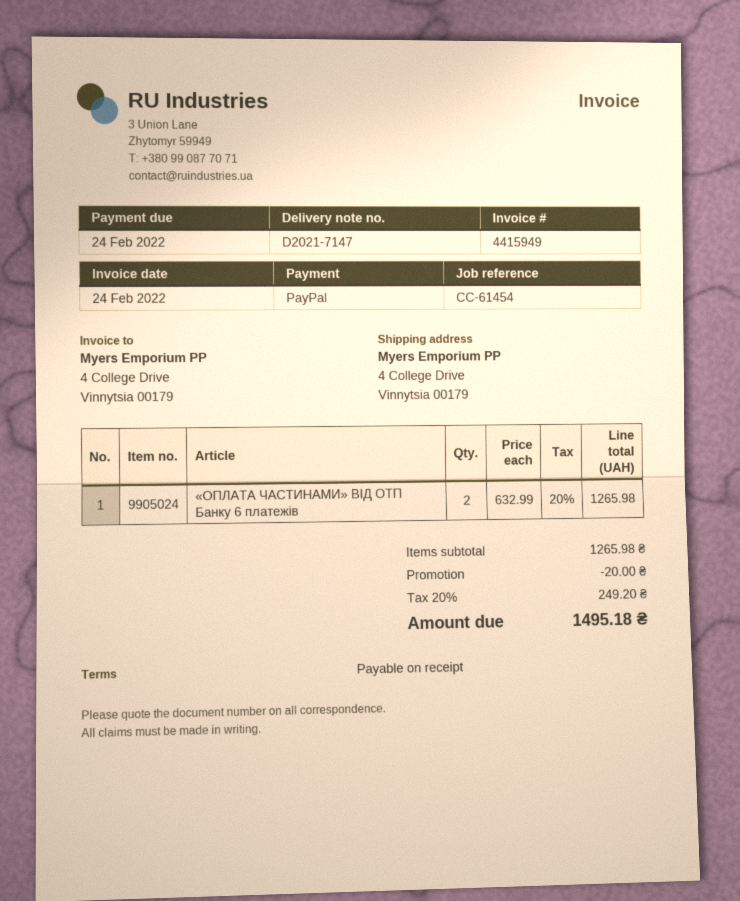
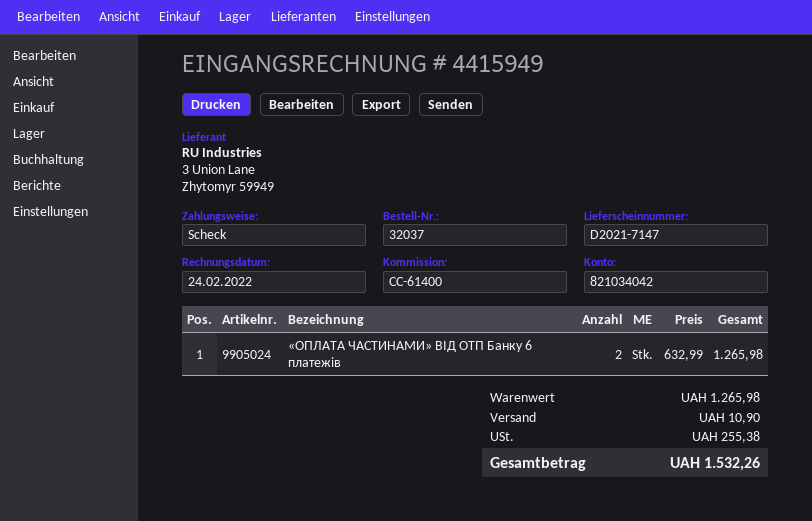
reference: CC-61454 -> CC-61400
payment method: PayPal -> cheque
discount: 20.00 -> none
shipping: none -> 10.90
tax: 249.20 -> 255.38
total: 1495.18 -> 1532.26

